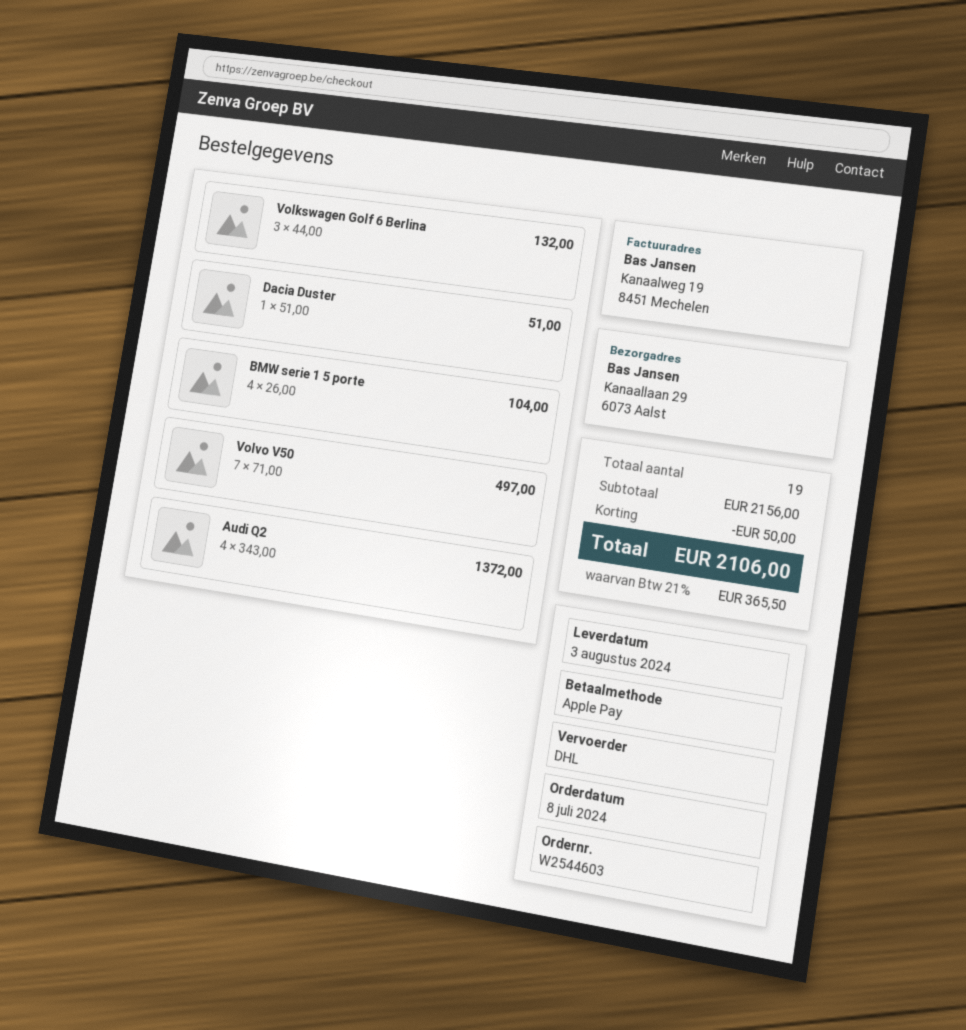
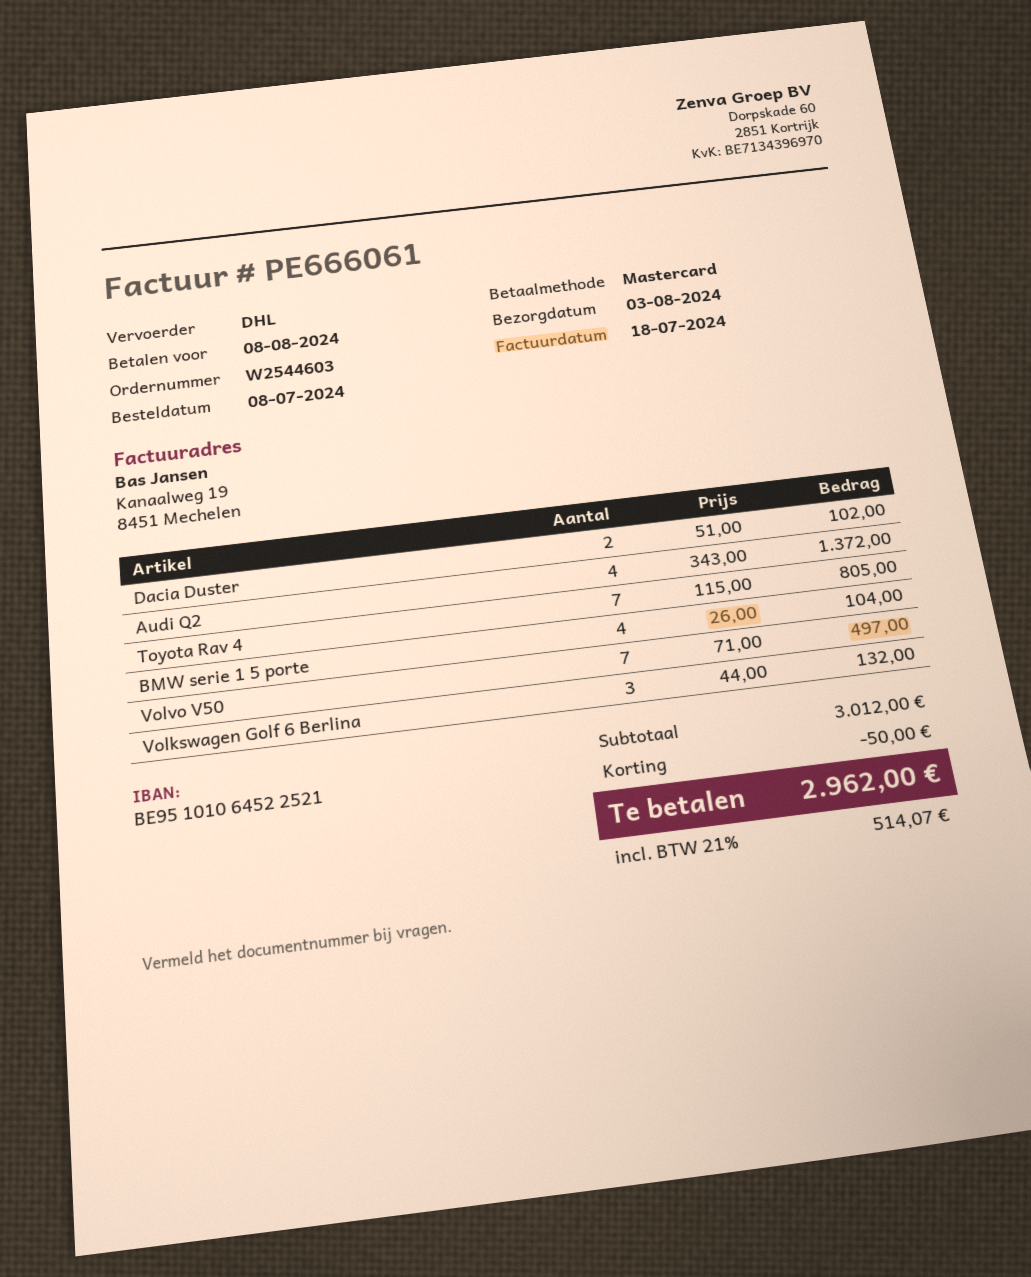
payment method: Apple Pay -> Mastercard
Dacia Duster: 1 x 51.00 = 51.00 -> 2 x 51.00 = 102.00
Toyota Rav 4: none -> 7 x 115.00 = 805.00
subtotal: 2156.00 -> 3012.00
tax: 21% = 365.50 -> 21% = 514.07
total: 2106.00 -> 2962.00

